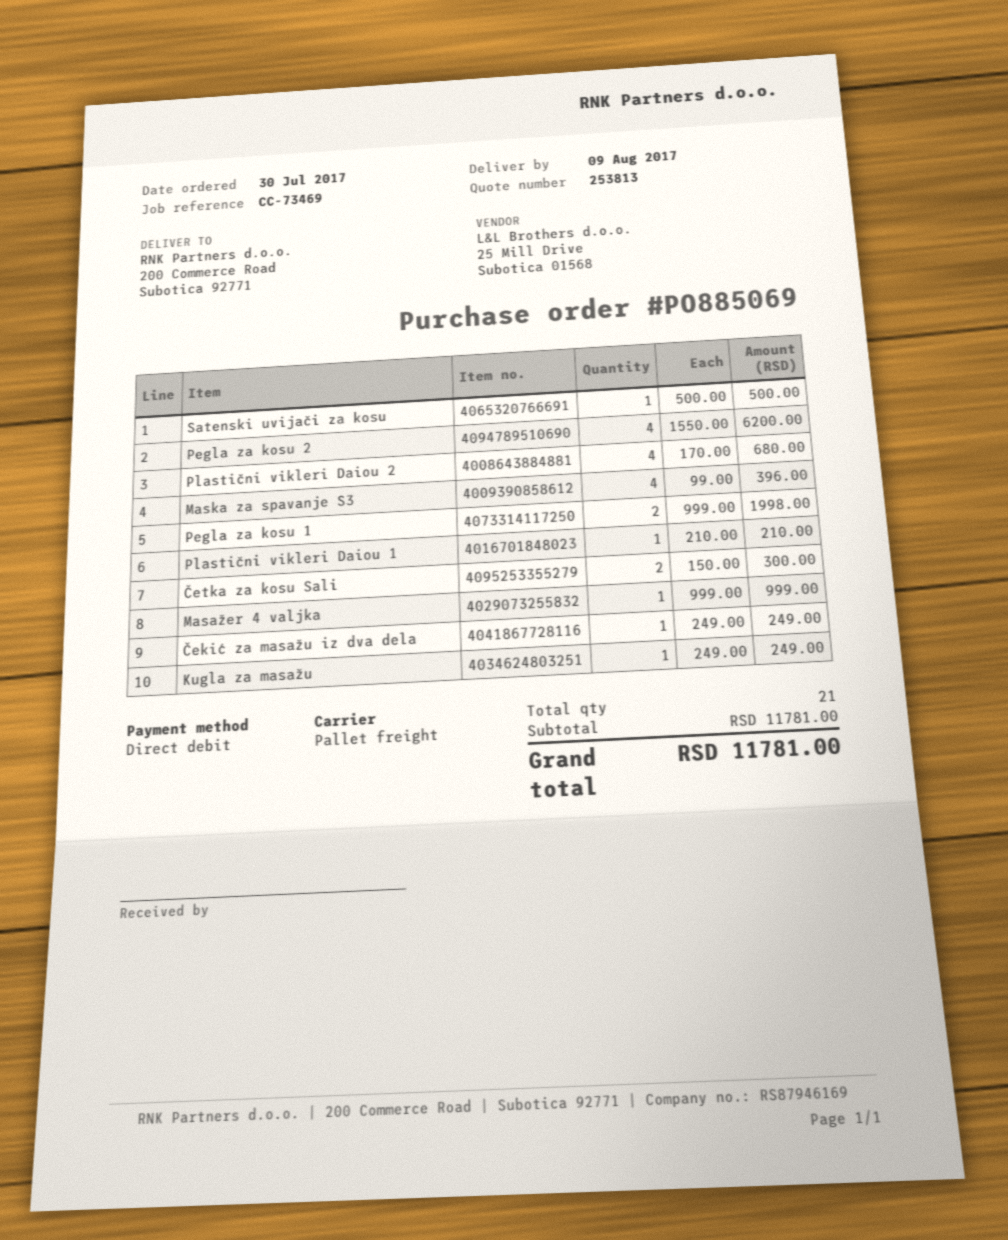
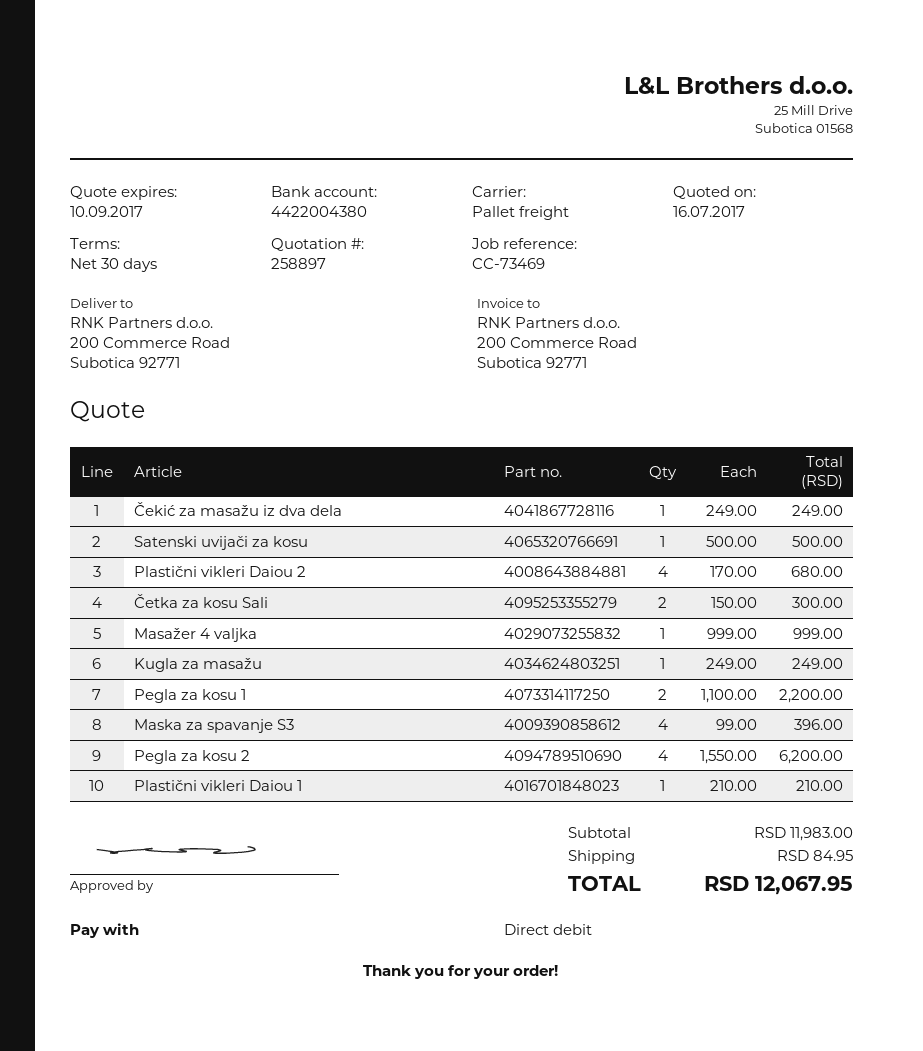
quote number: 253813 -> 258897
Pegla za kosu 1: 2 x 999.00 = 1998.00 -> 2 x 1100.00 = 2200.00
subtotal: 11781.00 -> 11983.00
shipping: none -> 84.95
total: 11781.00 -> 12067.95

